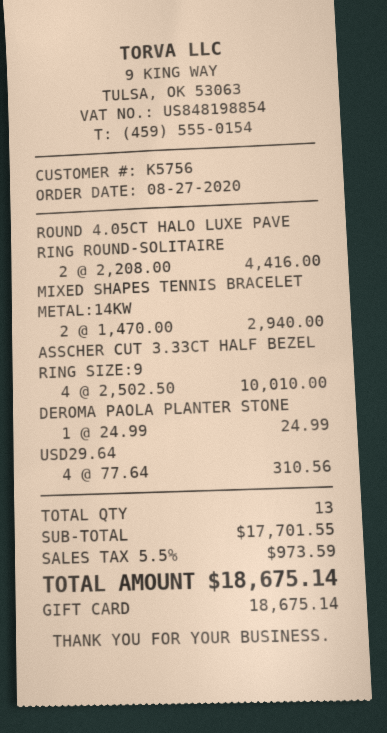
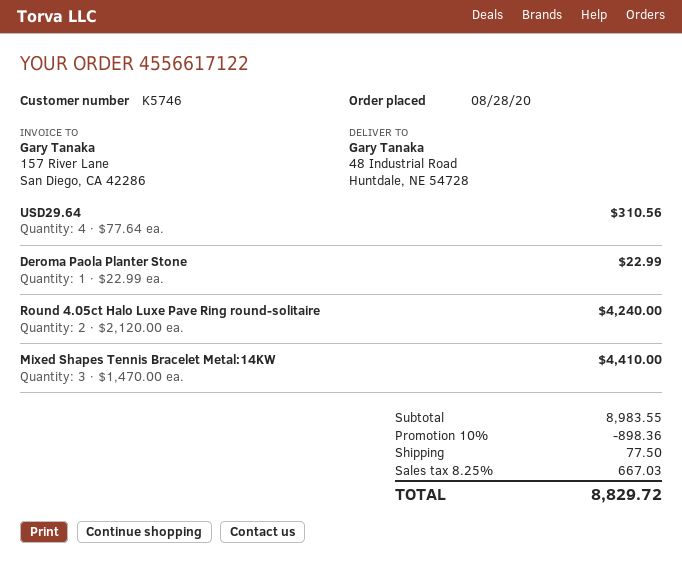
order date: 2020-08-27 -> 2020-08-28
customer number: K5756 -> K5746
ROUND 4.05CT HALO LUXE PAVE RING ROUND-SOLITAIRE: 2 x 2208.00 = 4416.00 -> 2 x 2120.00 = 4240.00
MIXED SHAPES TENNIS BRACELET METAL:14KW: 2 x 1470.00 = 2940.00 -> 3 x 1470.00 = 4410.00
ASSCHER CUT 3.33CT HALF BEZEL RING SIZE:9: 4 x 2502.50 = 10010.00 -> none
DEROMA PAOLA PLANTER STONE: 1 x 24.99 = 24.99 -> 1 x 22.99 = 22.99
subtotal: 17701.55 -> 8983.55
discount: none -> 10% = 898.36
shipping: none -> 77.50
tax: 5.5% = 973.59 -> 8.25% = 667.03
total: 18675.14 -> 8829.72

